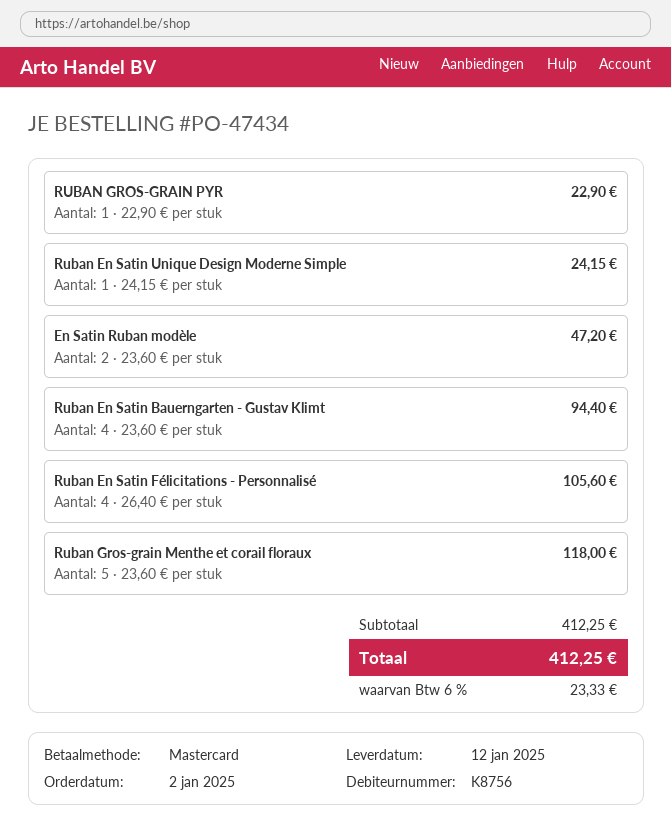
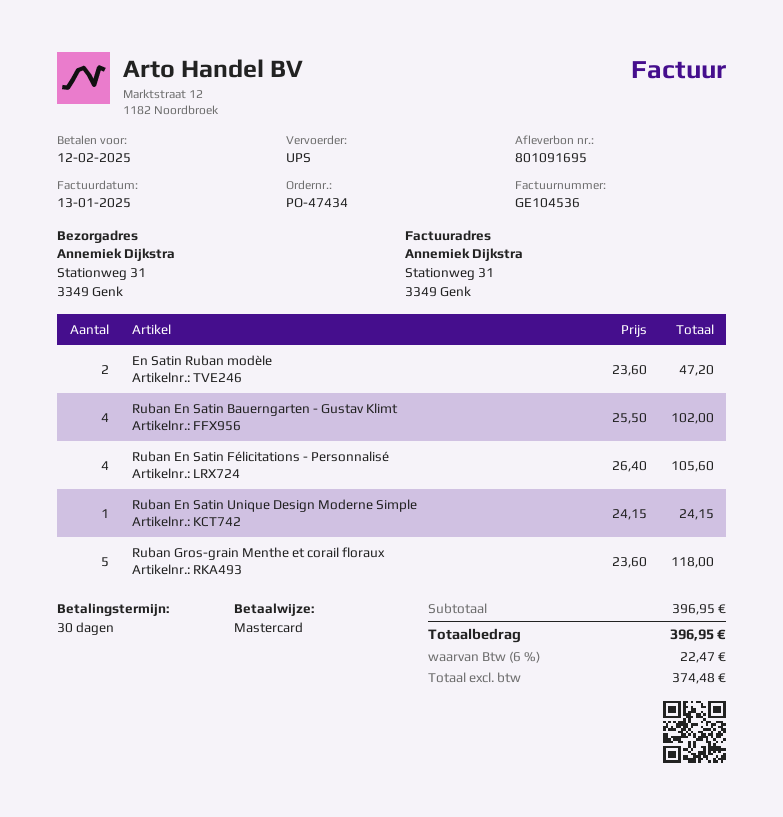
RUBAN GROS-GRAIN PYR: 1 x 22.90 = 22.90 -> none
Ruban En Satin Bauerngarten - Gustav Klimt: 4 x 23.60 = 94.40 -> 4 x 25.50 = 102.00
subtotal: 412.25 -> 396.95
tax: 6% = 23.33 -> 6% = 22.47
total: 412.25 -> 396.95

